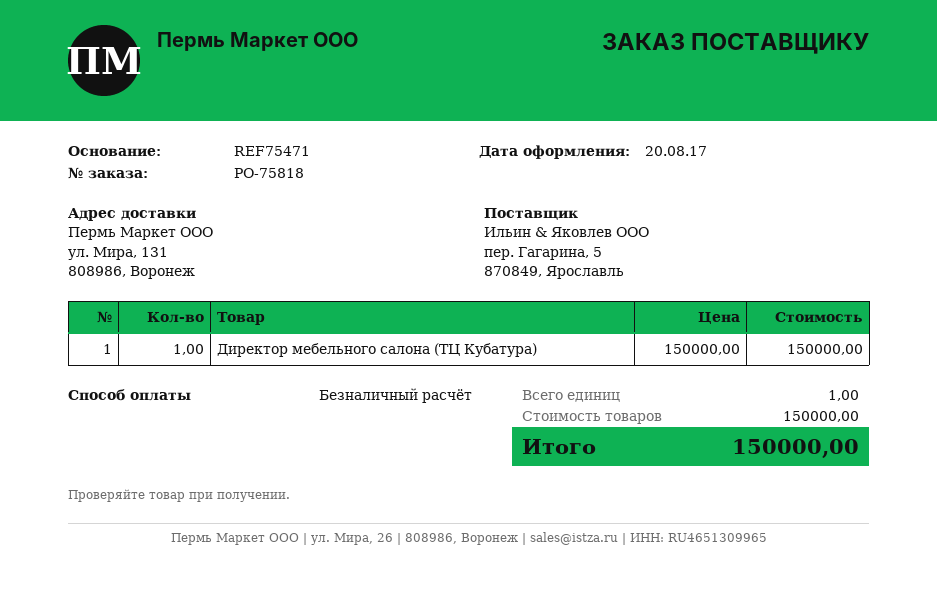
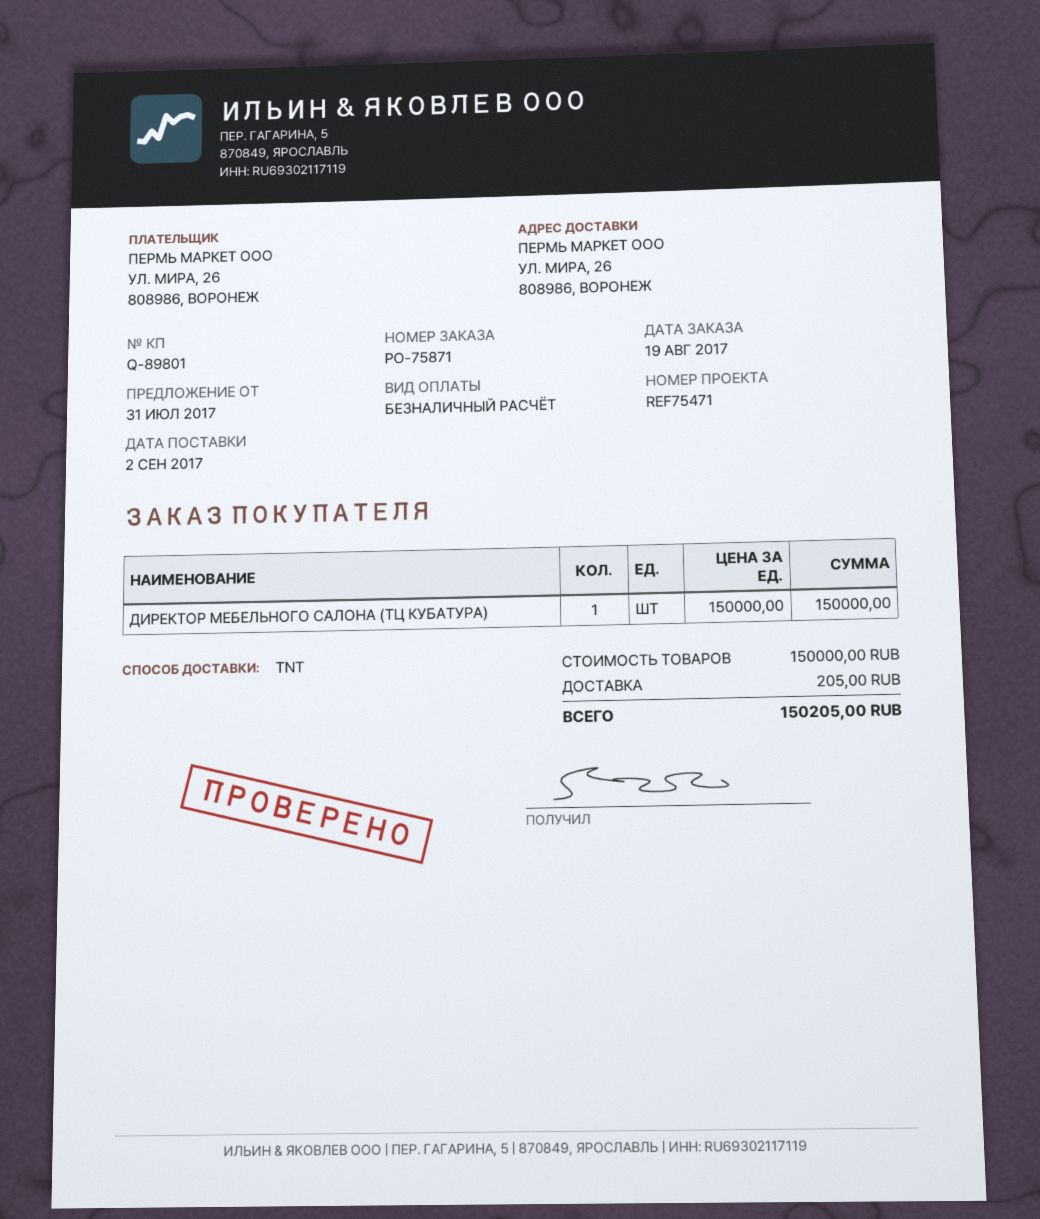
order number: PO-75818 -> PO-75871
order date: 2017-08-20 -> 2017-08-19
ship to: ул. Мира, 131, 808986, Воронеж -> УЛ. МИРА, 26, 808986, ВОРОНЕЖ
shipping: none -> 205.00
total: 150000.00 -> 150205.00

